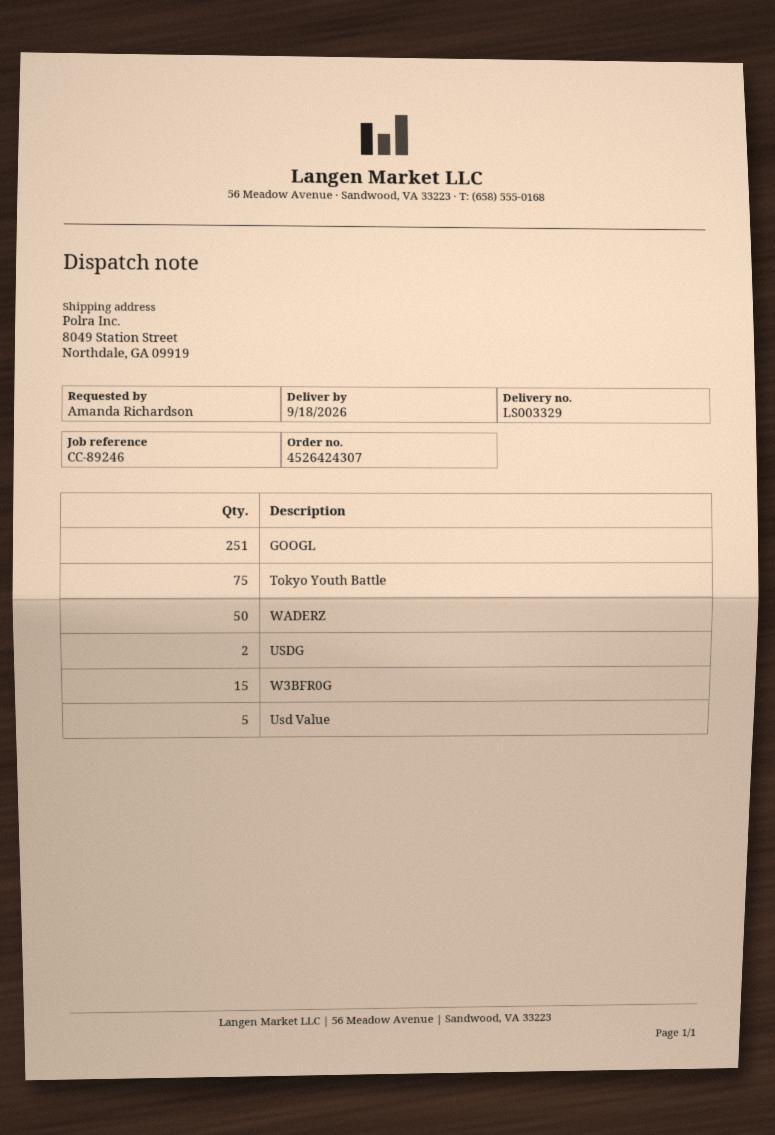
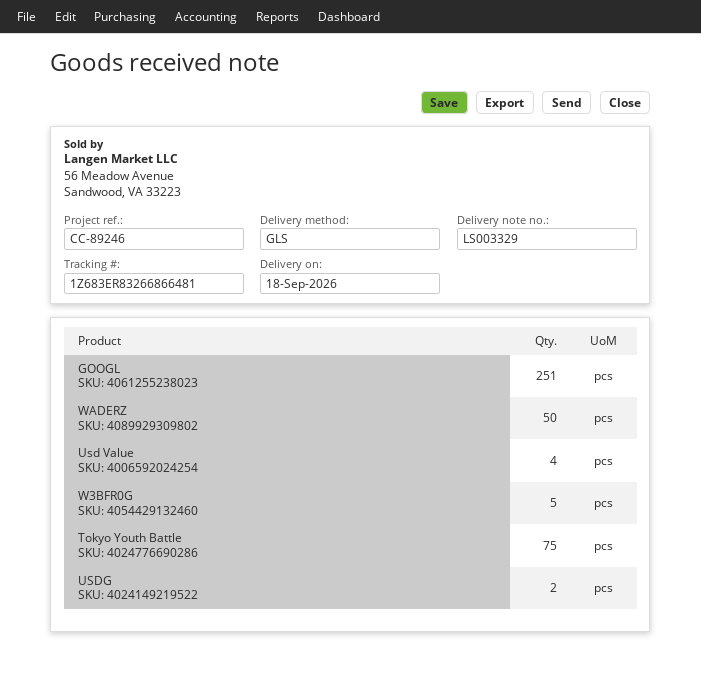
W3BFR0G: 15 -> 5
Usd Value: 5 -> 4

